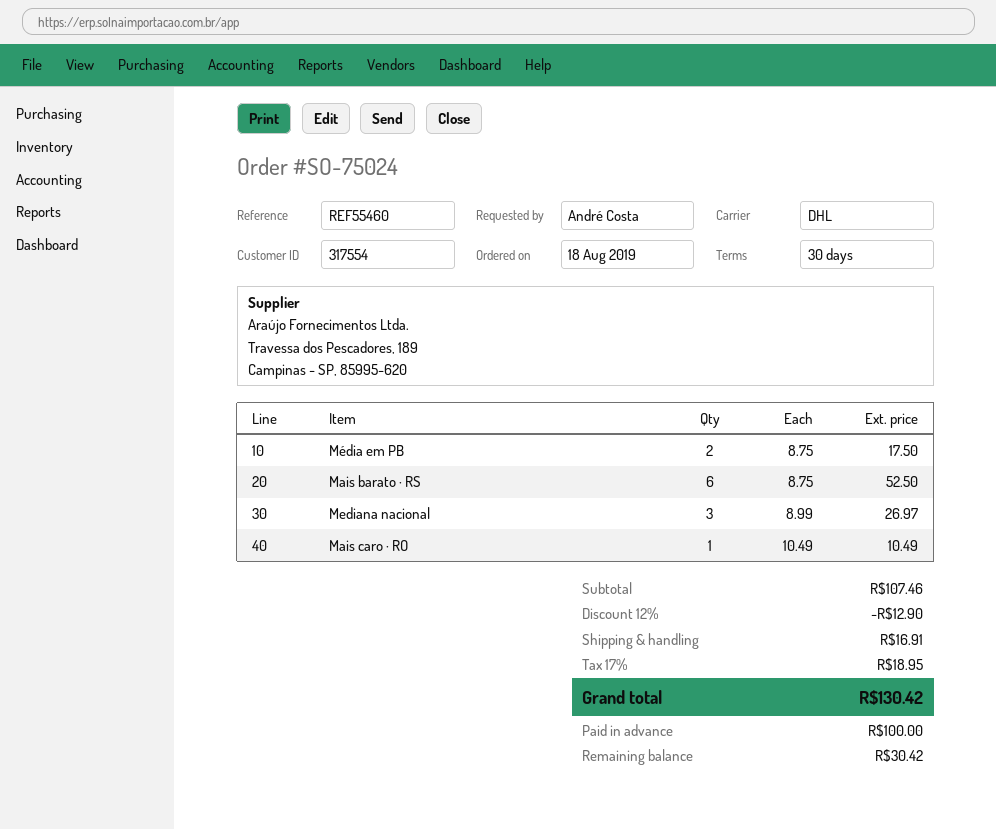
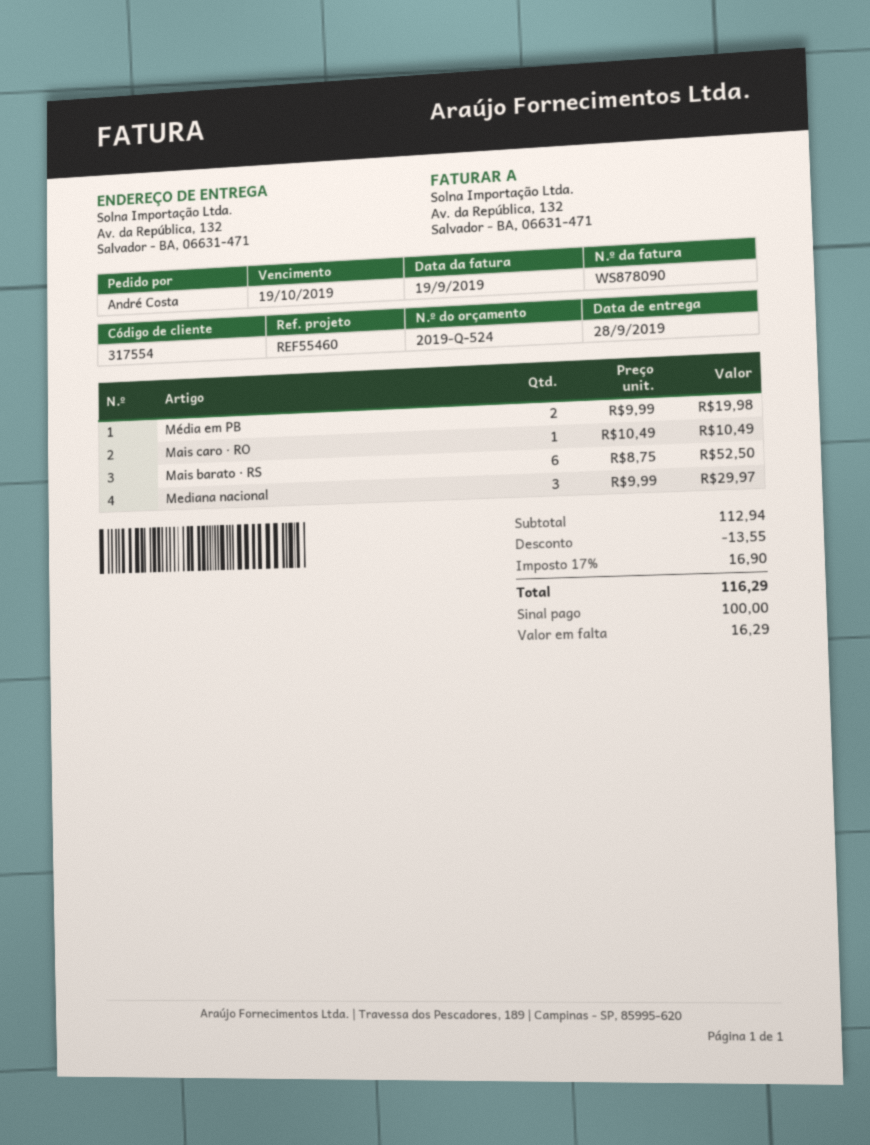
Média em PB: 2 x 8.75 = 17.50 -> 2 x 9.99 = 19.98
Mediana nacional: 3 x 8.99 = 26.97 -> 3 x 9.99 = 29.97
subtotal: 107.46 -> 112.94
discount: 12.90 -> 13.55
shipping: 16.91 -> none
tax: 17% = 18.95 -> 17% = 16.90
total: 130.42 -> 116.29
balance: 30.42 -> 16.29

